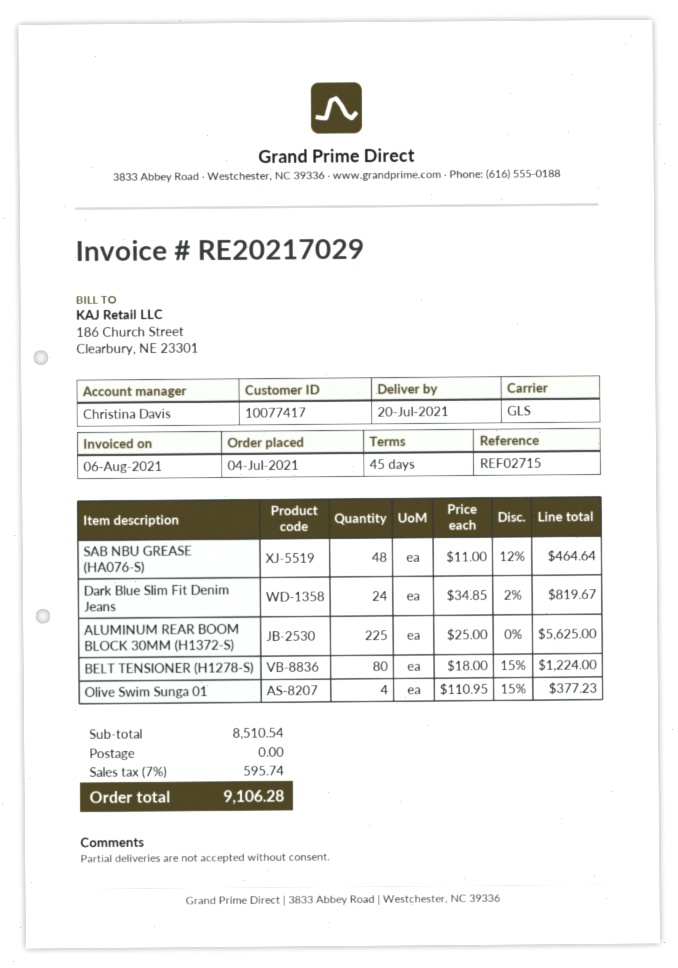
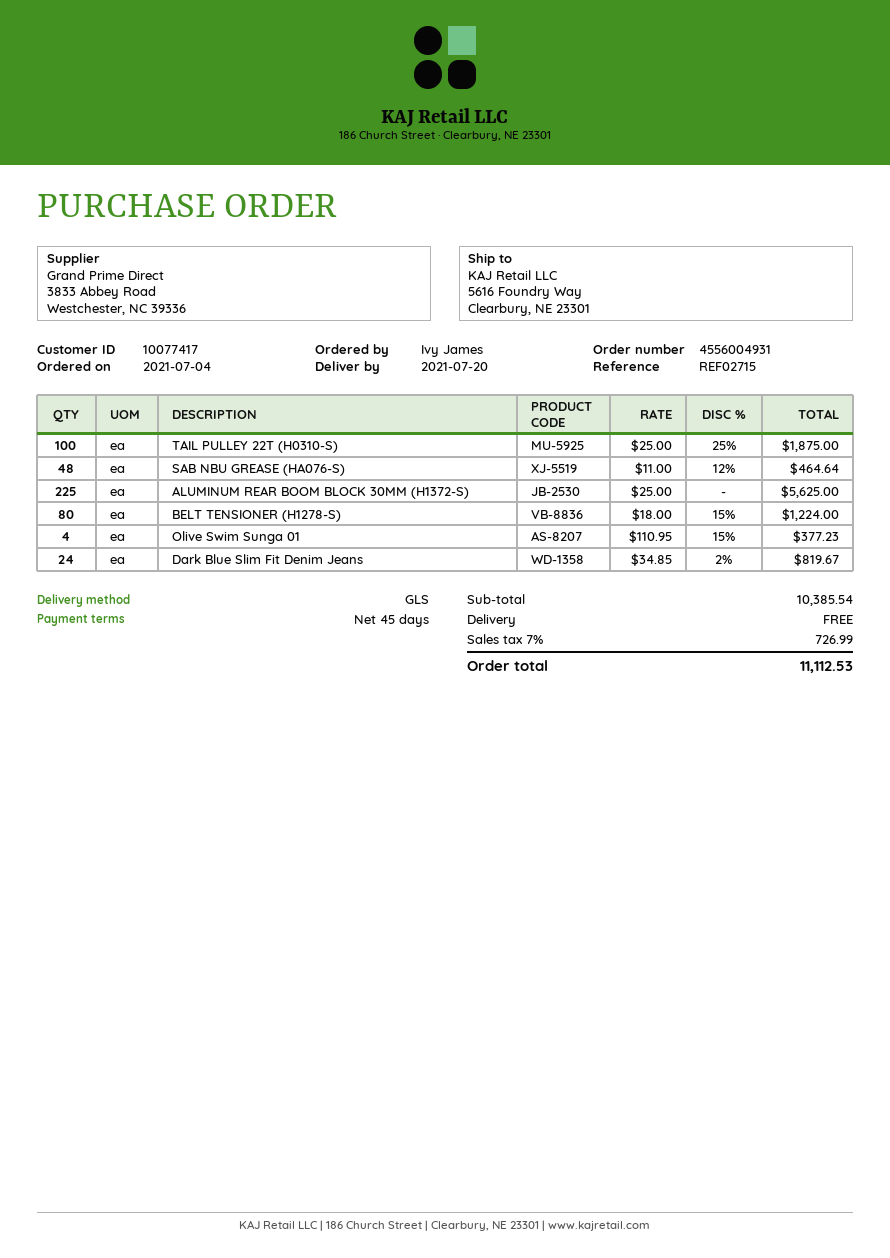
TAIL PULLEY 22T (H0310-S): none -> 100 x 25.00 - 25% = 1875.00
subtotal: 8510.54 -> 10385.54
tax: 7% = 595.74 -> 7% = 726.99
total: 9106.28 -> 11112.53

